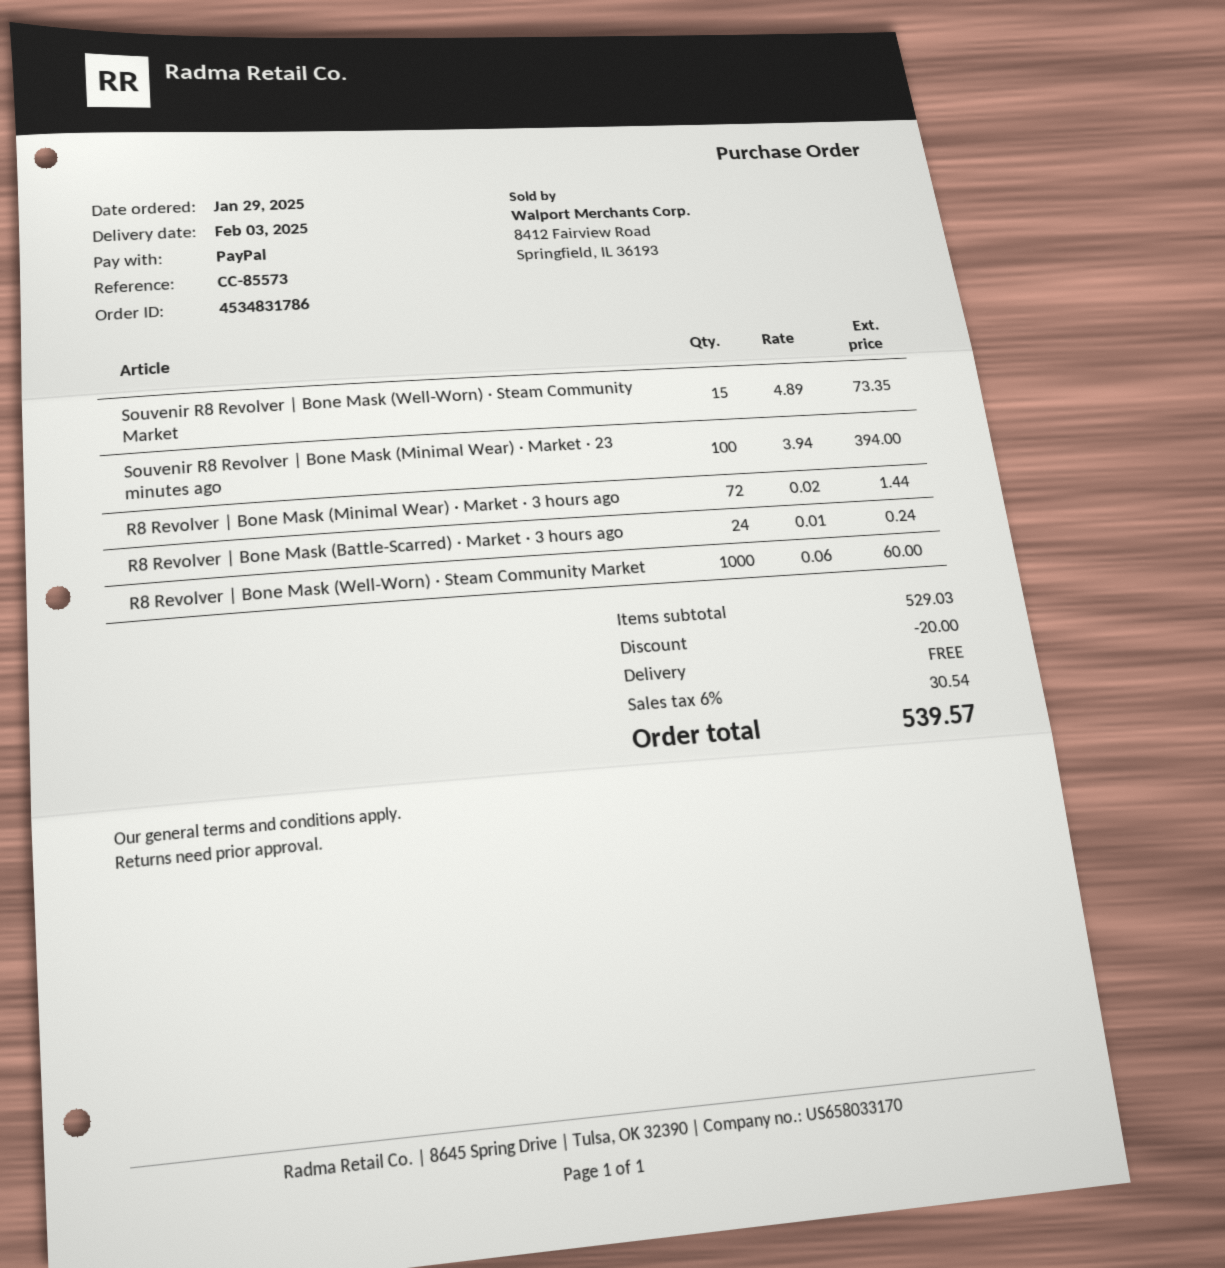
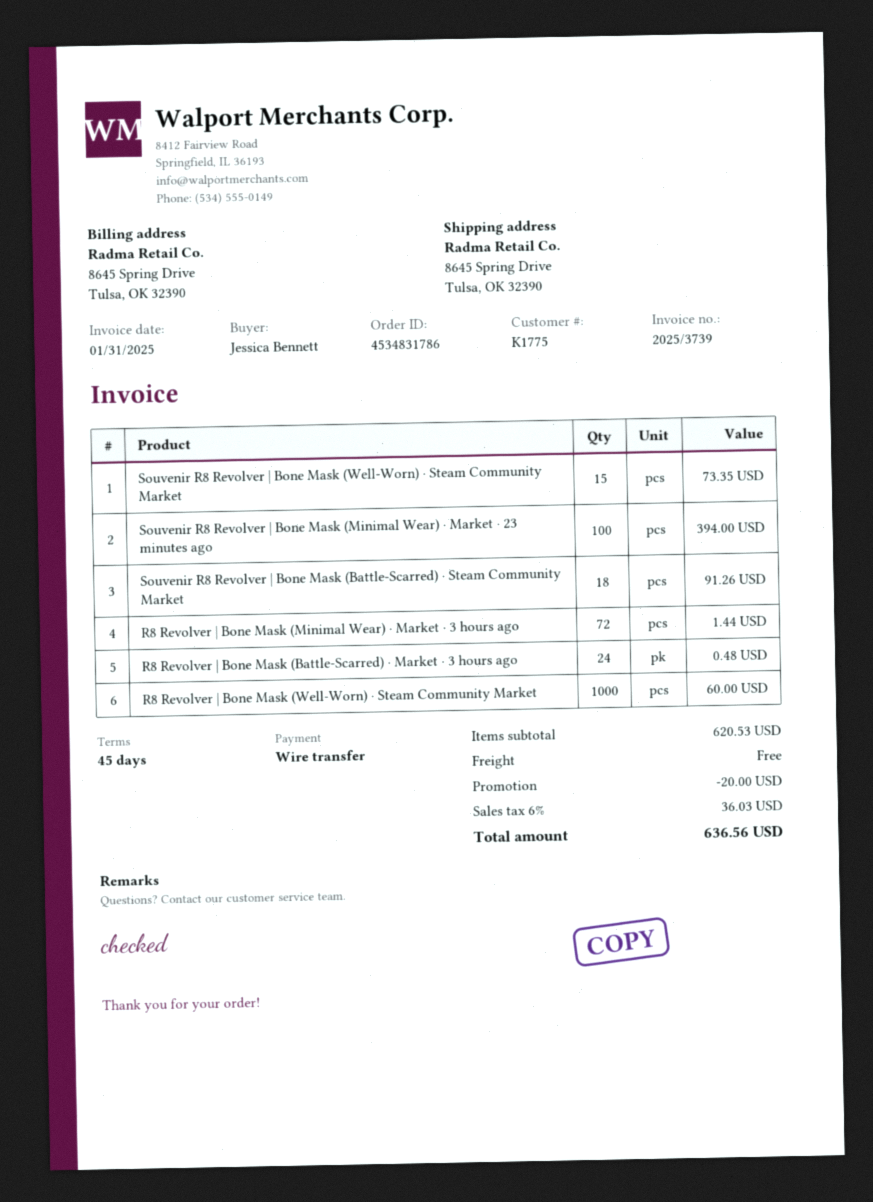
payment method: PayPal -> bank transfer
R8 Revolver | Bone Mask (Battle-Scarred) · Market · 3 hours ago: 24 for 0.24 -> 24 for 0.48
Souvenir R8 Revolver | Bone Mask (Battle-Scarred) · Steam Community Market: none -> 18 for 91.26
subtotal: 529.03 -> 620.53
tax: 6% = 30.54 -> 6% = 36.03
total: 539.57 -> 636.56

